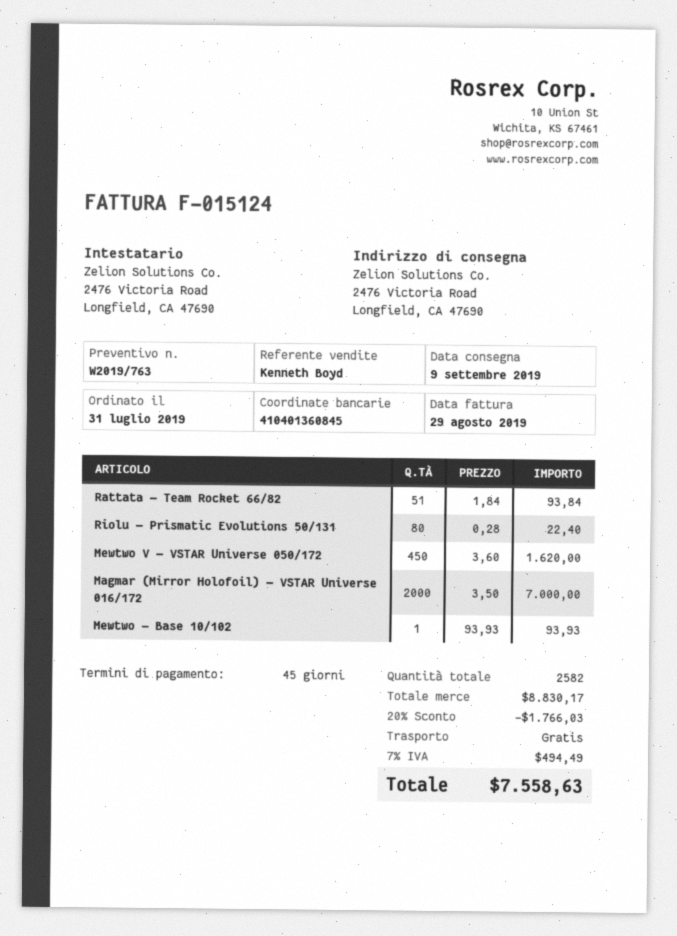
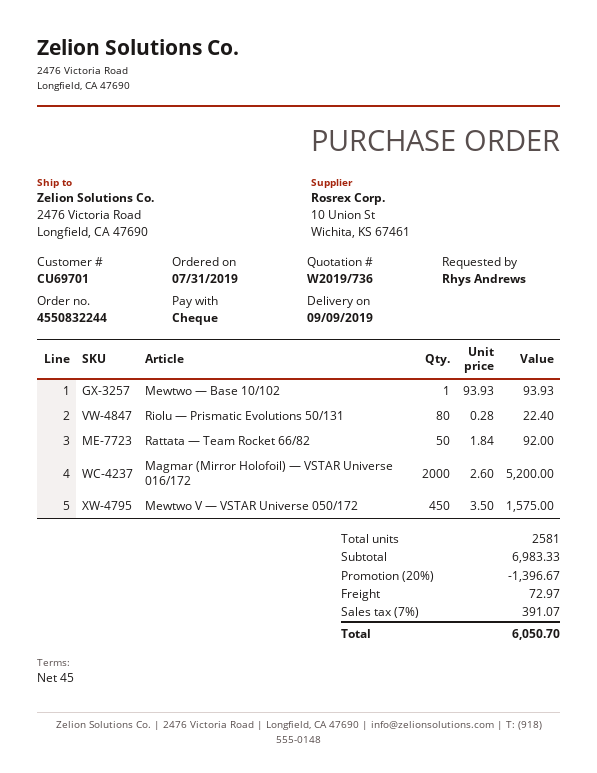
quote number: W2019/763 -> W2019/736
Rattata — Team Rocket 66/82: 51 x 1.84 = 93.84 -> 50 x 1.84 = 92.00
Mewtwo V — VSTAR Universe 050/172: 450 x 3.60 = 1620.00 -> 450 x 3.50 = 1575.00
Magmar (Mirror Holofoil) — VSTAR Universe 016/172: 2000 x 3.50 = 7000.00 -> 2000 x 2.60 = 5200.00
total quantity: 2582 -> 2581
subtotal: 8830.17 -> 6983.33
discount: 20% = 1766.03 -> 20% = 1396.67
shipping: 0.00 -> 72.97
tax: 7% = 494.49 -> 7% = 391.07
total: 7558.63 -> 6050.70

